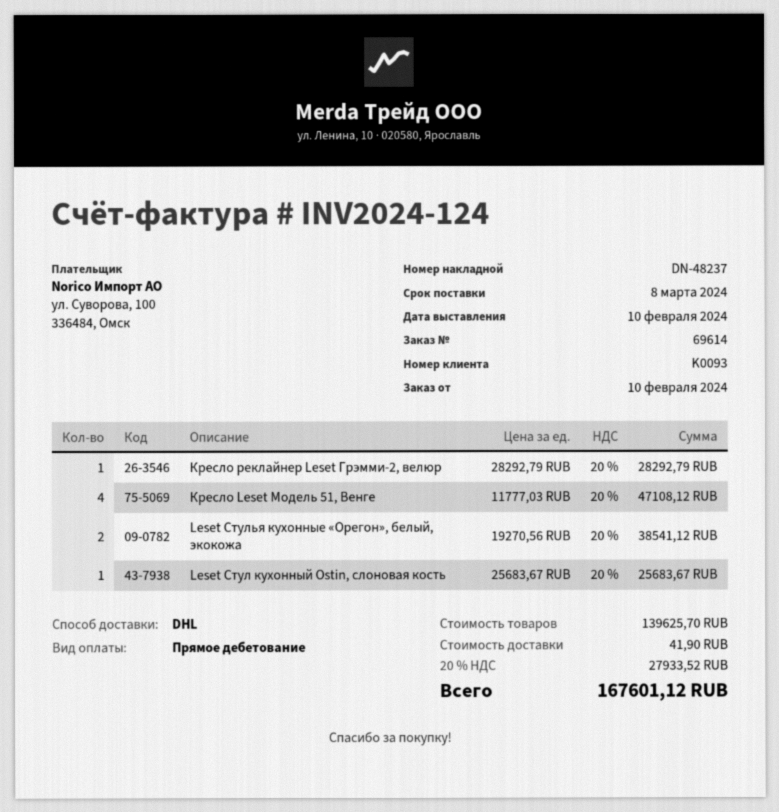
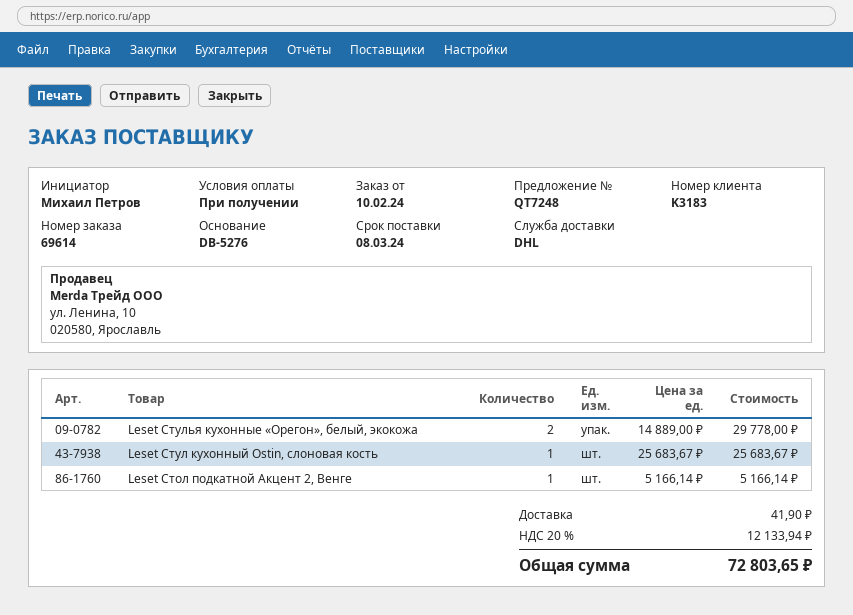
customer number: K0093 -> K3183
Кресло реклайнер Leset Грэмми-2, велюр: 1 x 28292.79 = 28292.79 -> none
Кресло Leset Модель 51, Венге: 4 x 11777.03 = 47108.12 -> none
Leset Стулья кухонные «Орегон», белый, экокожа: 2 x 19270.56 = 38541.12 -> 2 x 14889.00 = 29778.00
Leset Стол подкатной Акцент 2, Венге: none -> 1 x 5166.14 = 5166.14
tax: 20% = 27933.52 -> 20% = 12133.94
total: 167601.12 -> 72803.65

